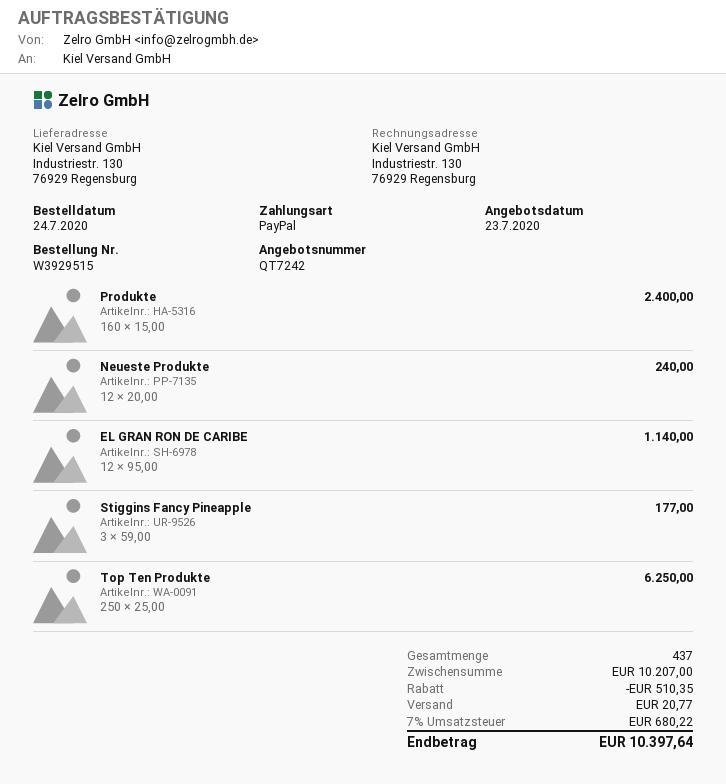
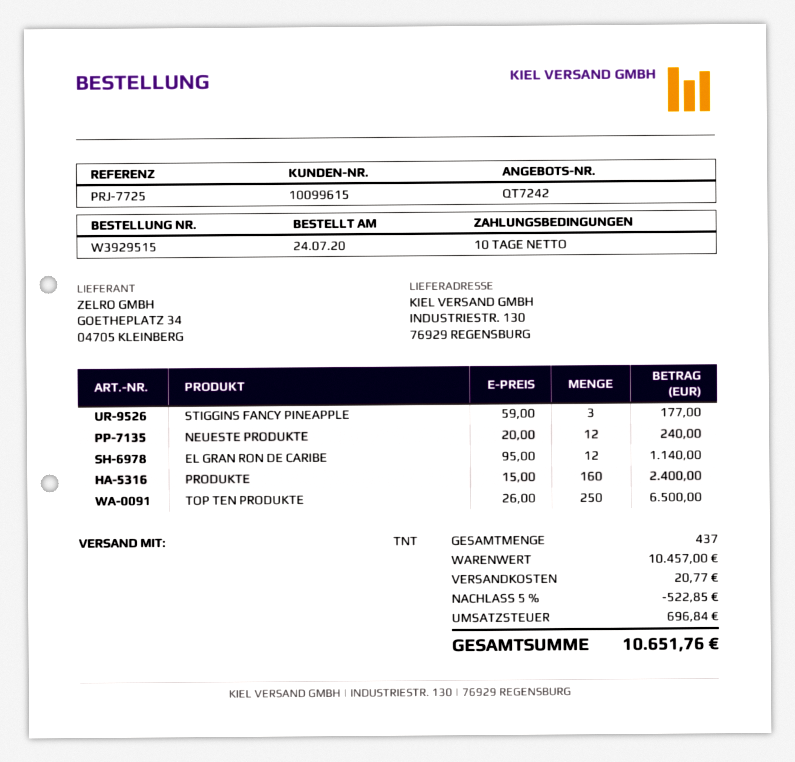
Top Ten Produkte: 250 x 25.00 = 6250.00 -> 250 x 26.00 = 6500.00
subtotal: 10207.00 -> 10457.00
discount: 510.35 -> 522.85
tax: 680.22 -> 696.84
total: 10397.64 -> 10651.76

